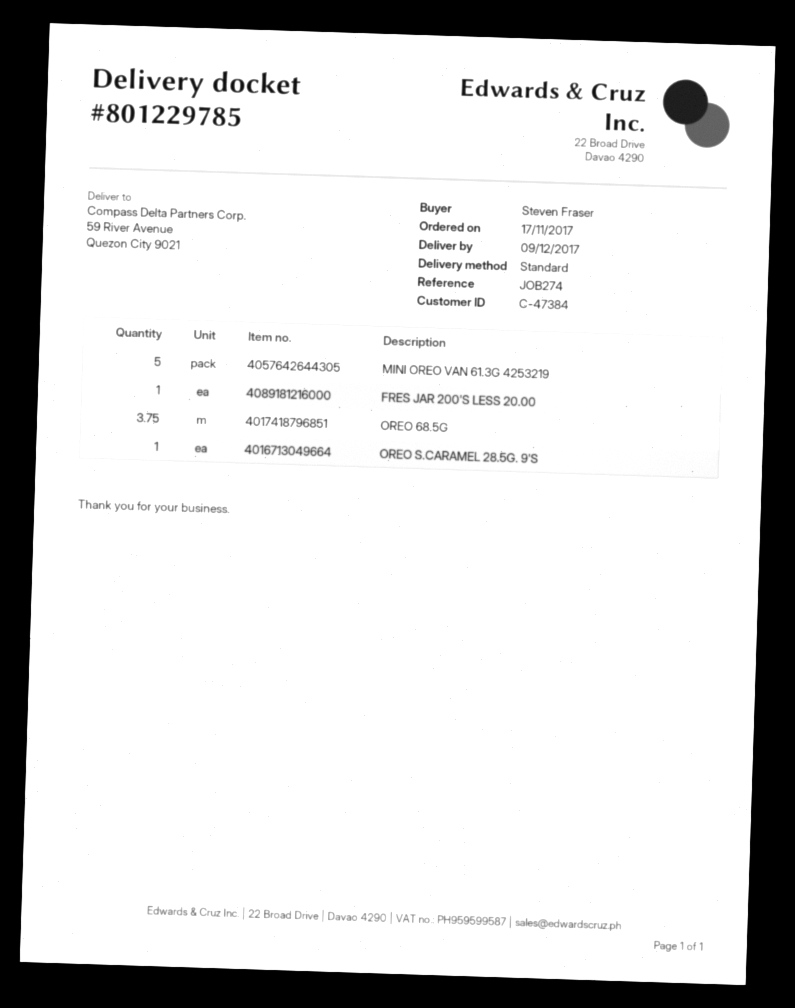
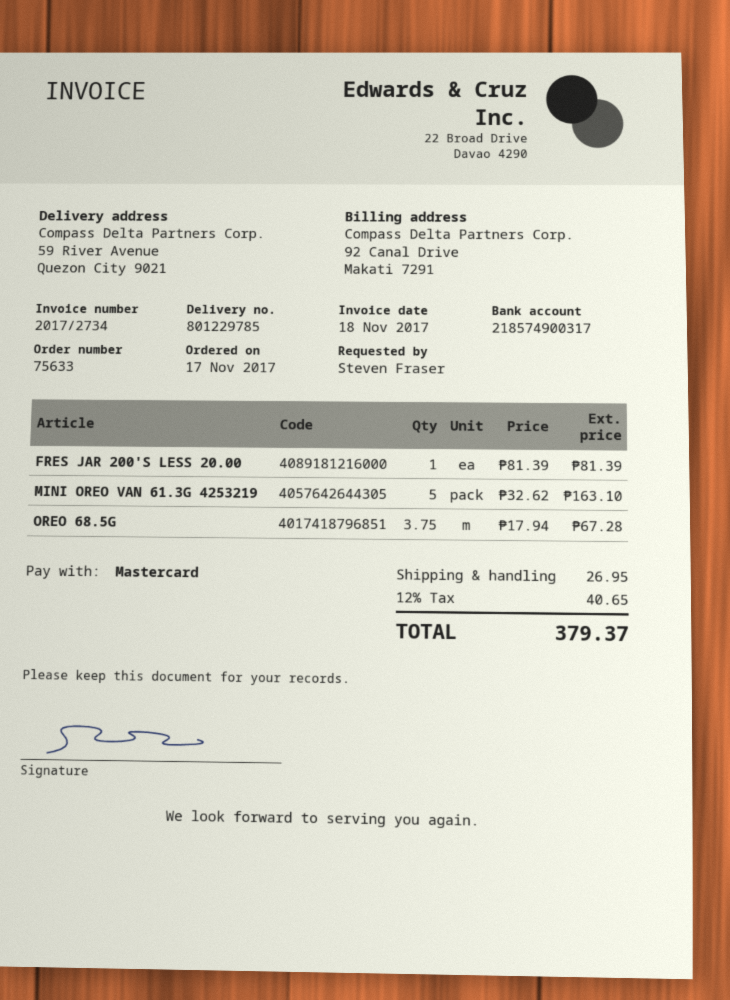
OREO S.CARAMEL 28.5G. 9'S: 1 -> none

